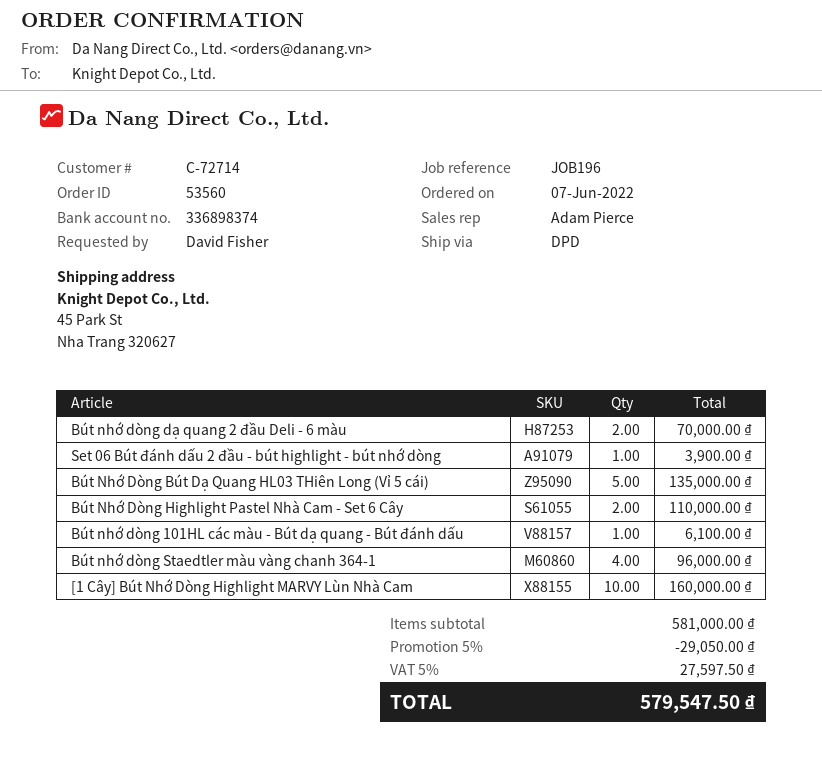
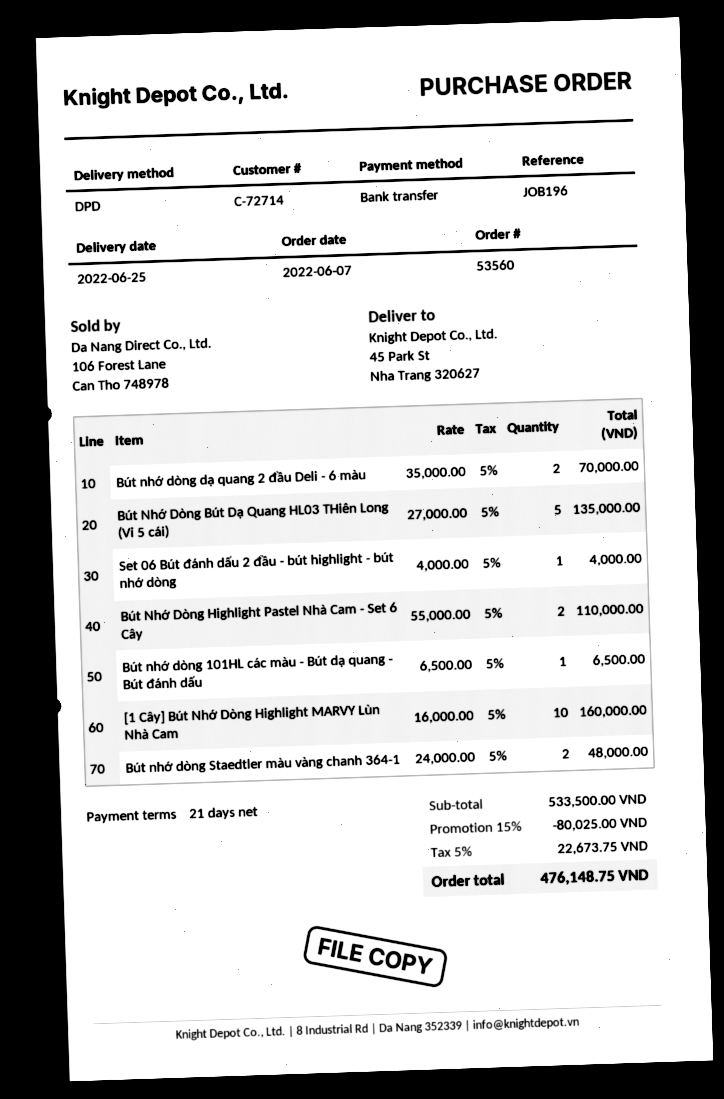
Set 06 Bút đánh dấu 2 đầu - bút highlight - bút nhớ dòng: 1 for 3900.00 -> 1 for 4000.00
Bút nhớ dòng 101HL các màu - Bút dạ quang - Bút đánh dấu: 1 for 6100.00 -> 1 for 6500.00
Bút nhớ dòng Staedtler màu vàng chanh 364-1: 4 for 96000.00 -> 2 for 48000.00
subtotal: 581000.00 -> 533500.00
discount: 5% = 29050.00 -> 15% = 80025.00
tax: 5% = 27597.50 -> 5% = 22673.75
total: 579547.50 -> 476148.75

